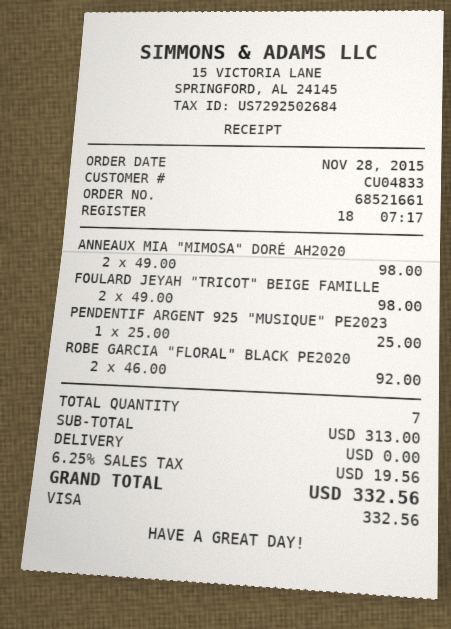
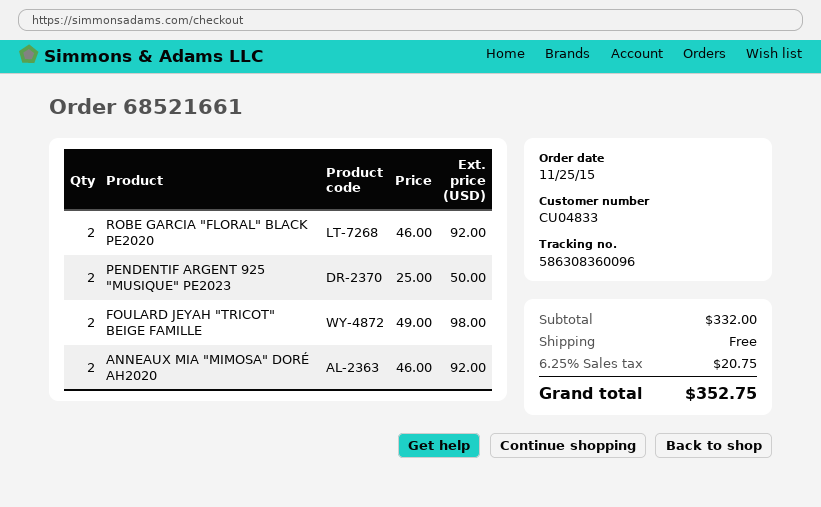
order date: 2015-11-28 -> 2015-11-25
ANNEAUX MIA "MIMOSA" DORÉ AH2020: 2 x 49.00 = 98.00 -> 2 x 46.00 = 92.00
PENDENTIF ARGENT 925 "MUSIQUE" PE2023: 1 x 25.00 = 25.00 -> 2 x 25.00 = 50.00
subtotal: 313.00 -> 332.00
tax: 6.25% = 19.56 -> 6.25% = 20.75
total: 332.56 -> 352.75

